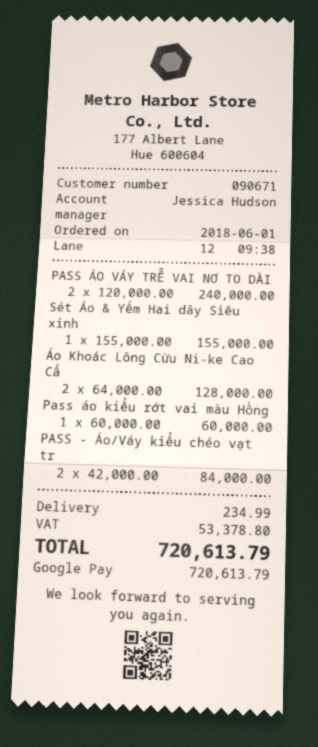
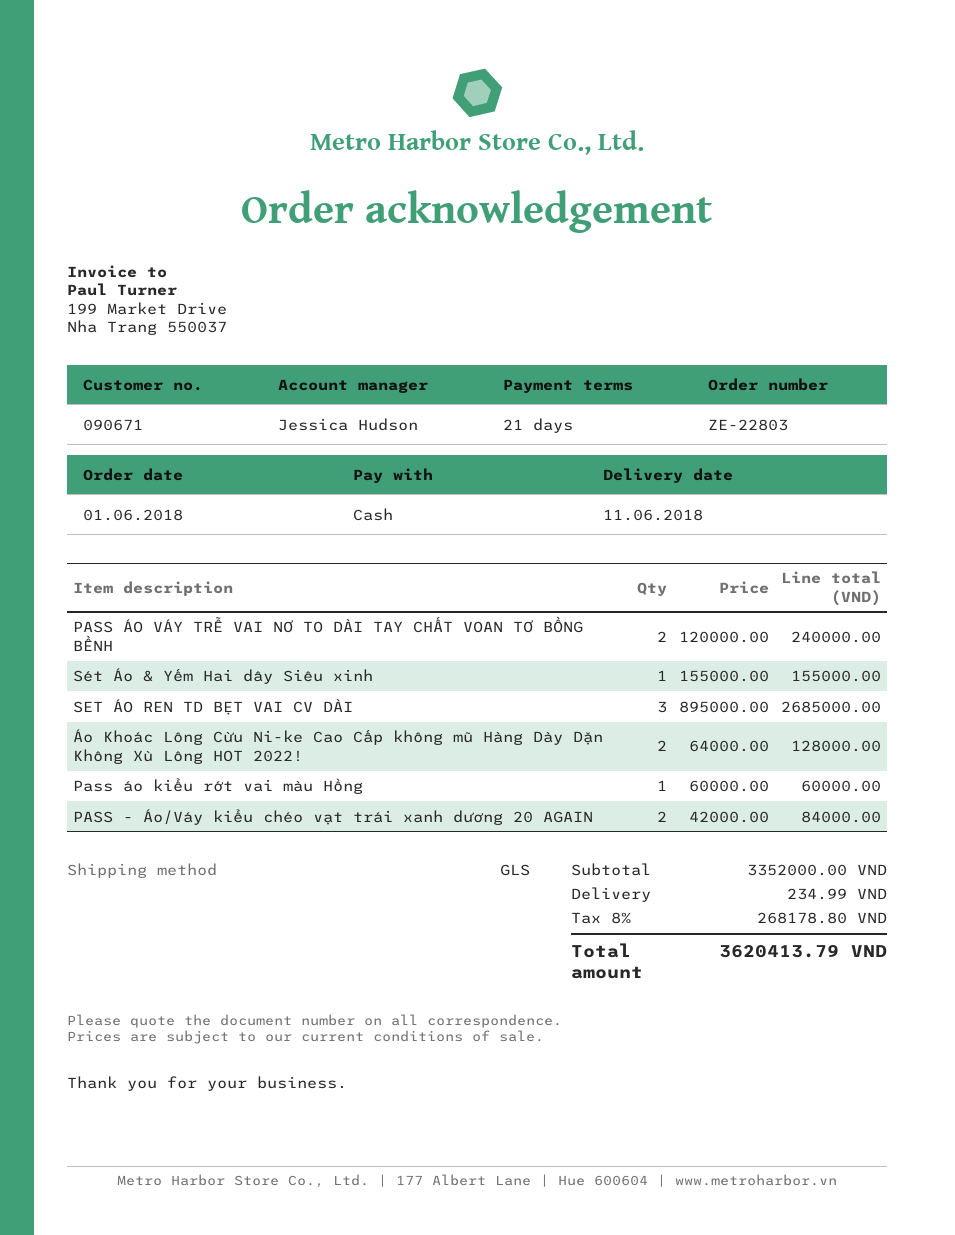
payment method: Google Pay -> cash
SET ÁO REN TD BẸT VAI CV DÀI: none -> 3 x 895000.00 = 2685000.00
tax: 53378.80 -> 268178.80
total: 720613.79 -> 3620413.79

